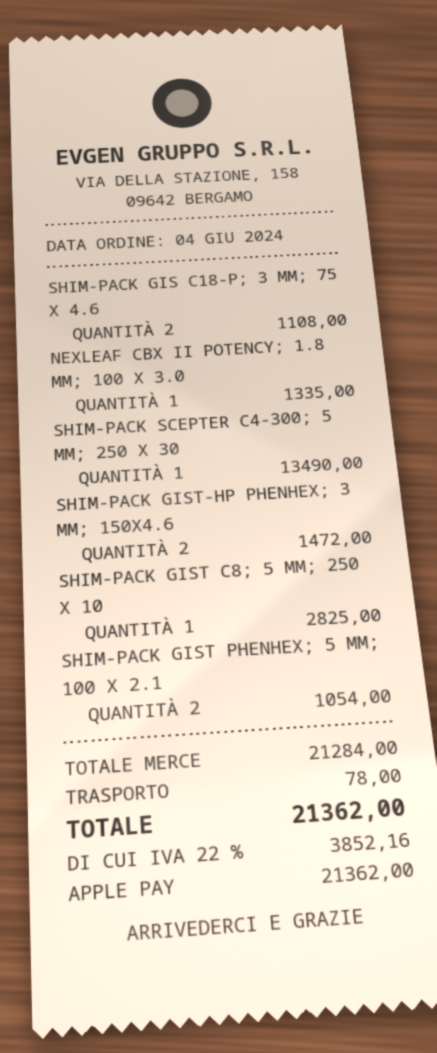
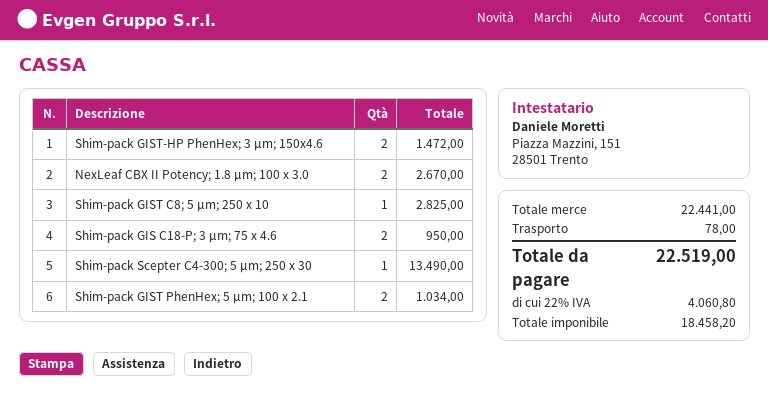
SHIM-PACK GIS C18-P; 3 ΜM; 75 X 4.6: 2 for 1108.00 -> 2 for 950.00
NEXLEAF CBX II POTENCY; 1.8 ΜM; 100 X 3.0: 1 for 1335.00 -> 2 for 2670.00
SHIM-PACK GIST PHENHEX; 5 ΜM; 100 X 2.1: 2 for 1054.00 -> 2 for 1034.00
subtotal: 21284.00 -> 22441.00
tax: 22% = 3852.16 -> 22% = 4060.80
total: 21362.00 -> 22519.00

